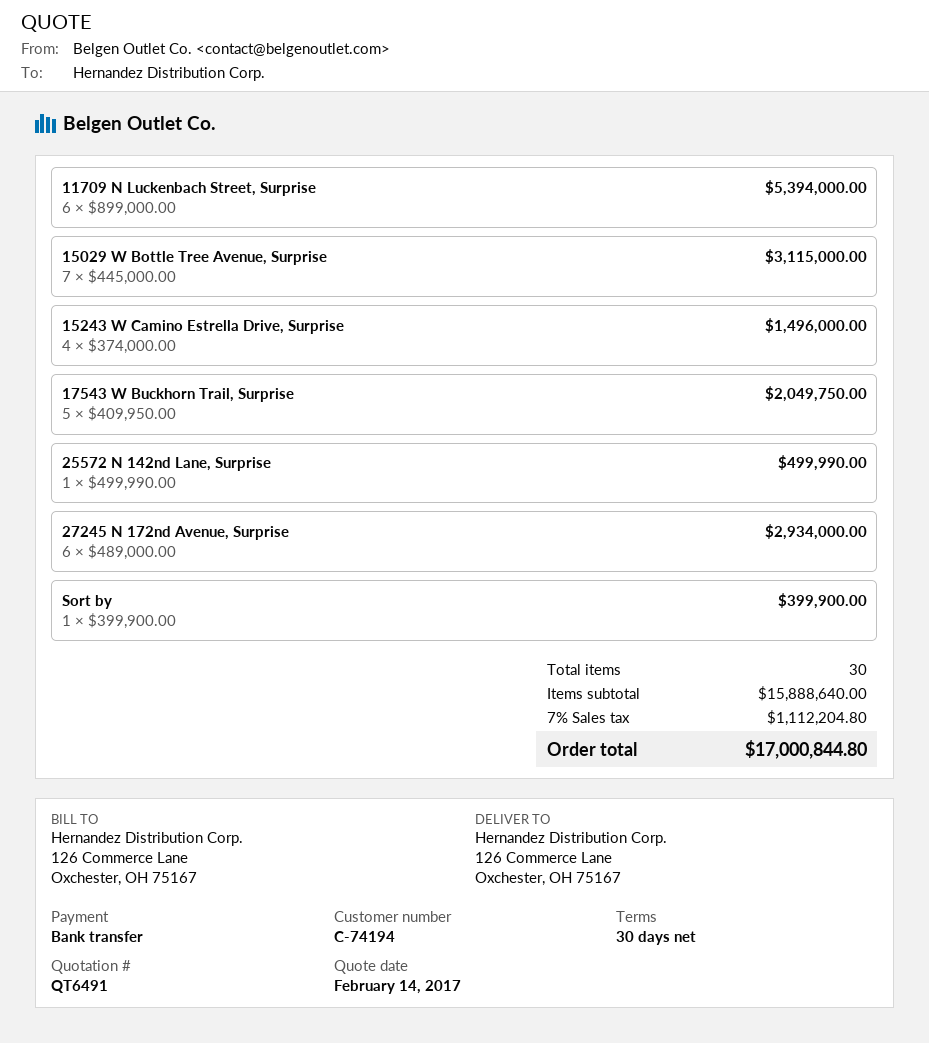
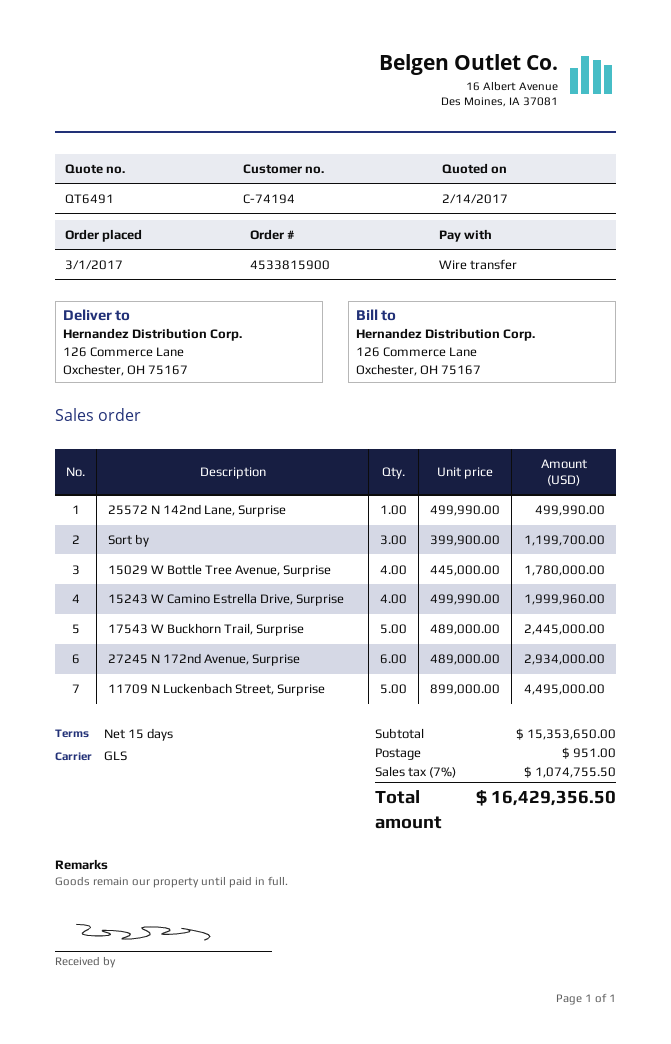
payment terms: 30 days -> 15 days
11709 N Luckenbach Street, Surprise: 6 x 899000.00 = 5394000.00 -> 5 x 899000.00 = 4495000.00
15029 W Bottle Tree Avenue, Surprise: 7 x 445000.00 = 3115000.00 -> 4 x 445000.00 = 1780000.00
15243 W Camino Estrella Drive, Surprise: 4 x 374000.00 = 1496000.00 -> 4 x 499990.00 = 1999960.00
17543 W Buckhorn Trail, Surprise: 5 x 409950.00 = 2049750.00 -> 5 x 489000.00 = 2445000.00
Sort by: 1 x 399900.00 = 399900.00 -> 3 x 399900.00 = 1199700.00
subtotal: 15888640.00 -> 15353650.00
shipping: none -> 951.00
tax: 7% = 1112204.80 -> 7% = 1074755.50
total: 17000844.80 -> 16429356.50

